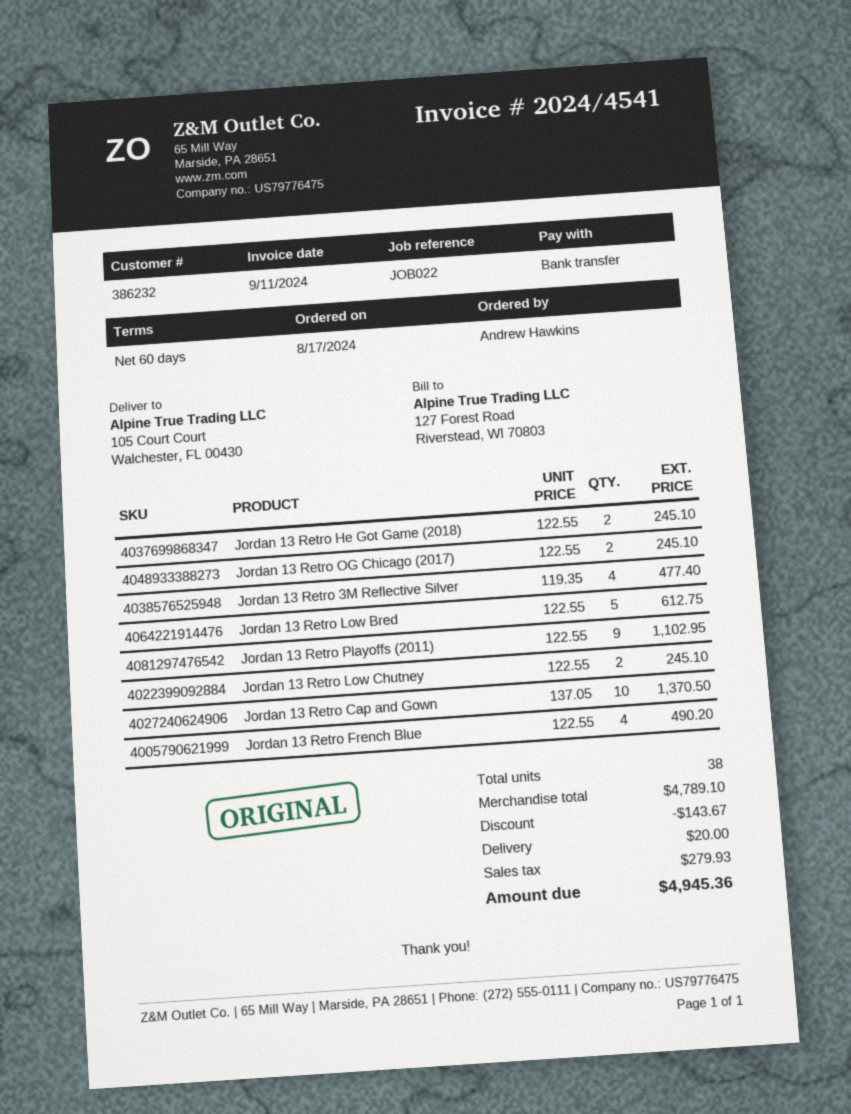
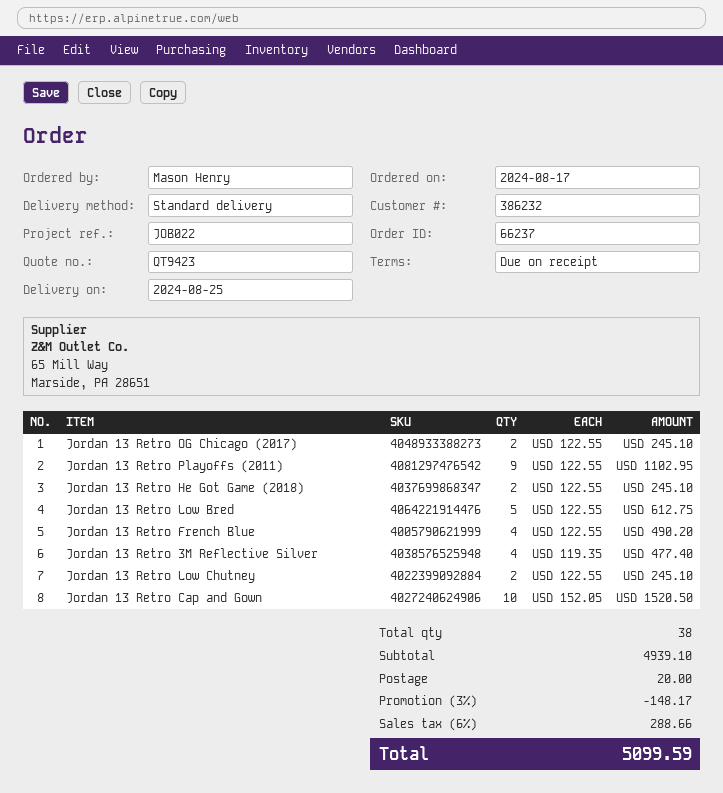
payment terms: 60 days -> on receipt
ordered by: Andrew Hawkins -> Mason Henry
Jordan 13 Retro Cap and Gown: 10 x 137.05 = 1370.50 -> 10 x 152.05 = 1520.50
subtotal: 4789.10 -> 4939.10
discount: 143.67 -> 148.17
tax: 279.93 -> 288.66
total: 4945.36 -> 5099.59

